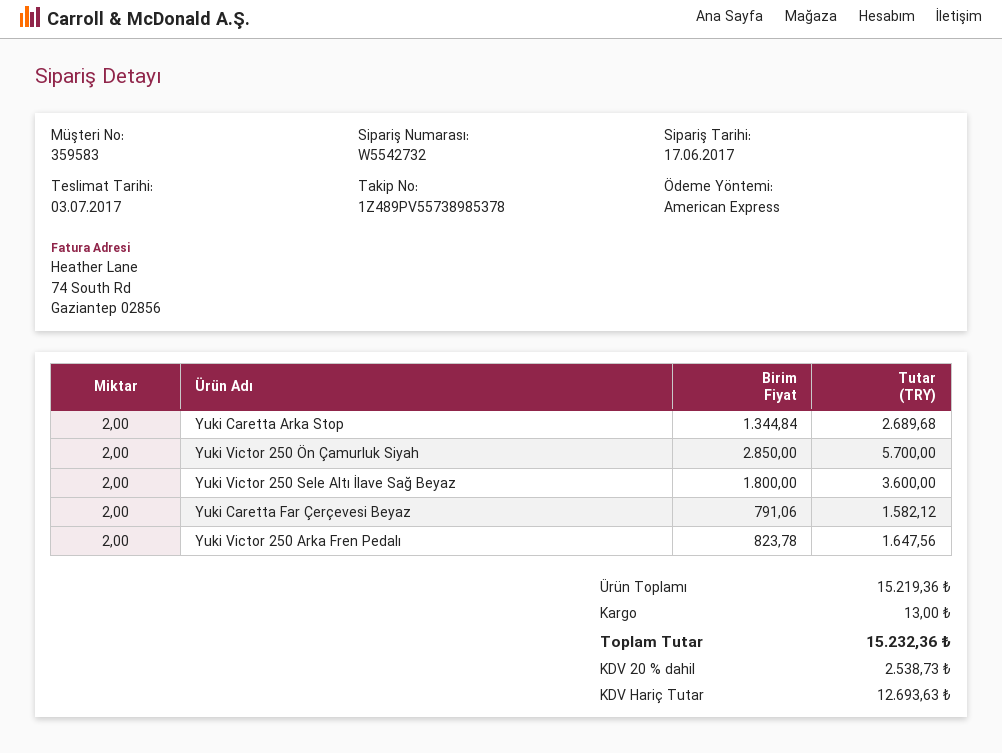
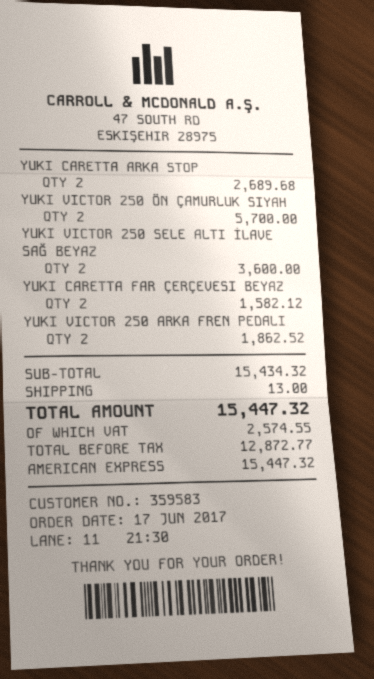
Yuki Victor 250 Arka Fren Pedalı: 2 for 1647.56 -> 2 for 1862.52
subtotal: 15219.36 -> 15434.32
net: 12693.63 -> 12872.77
tax: 2538.73 -> 2574.55
total: 15232.36 -> 15447.32

